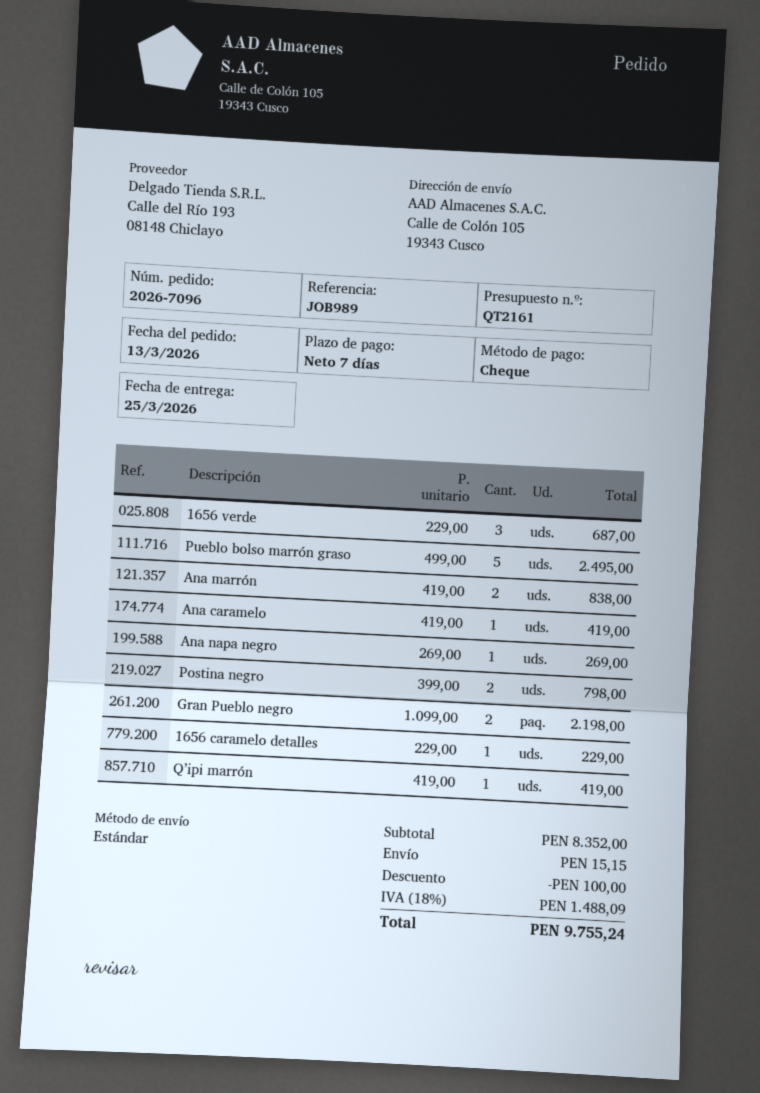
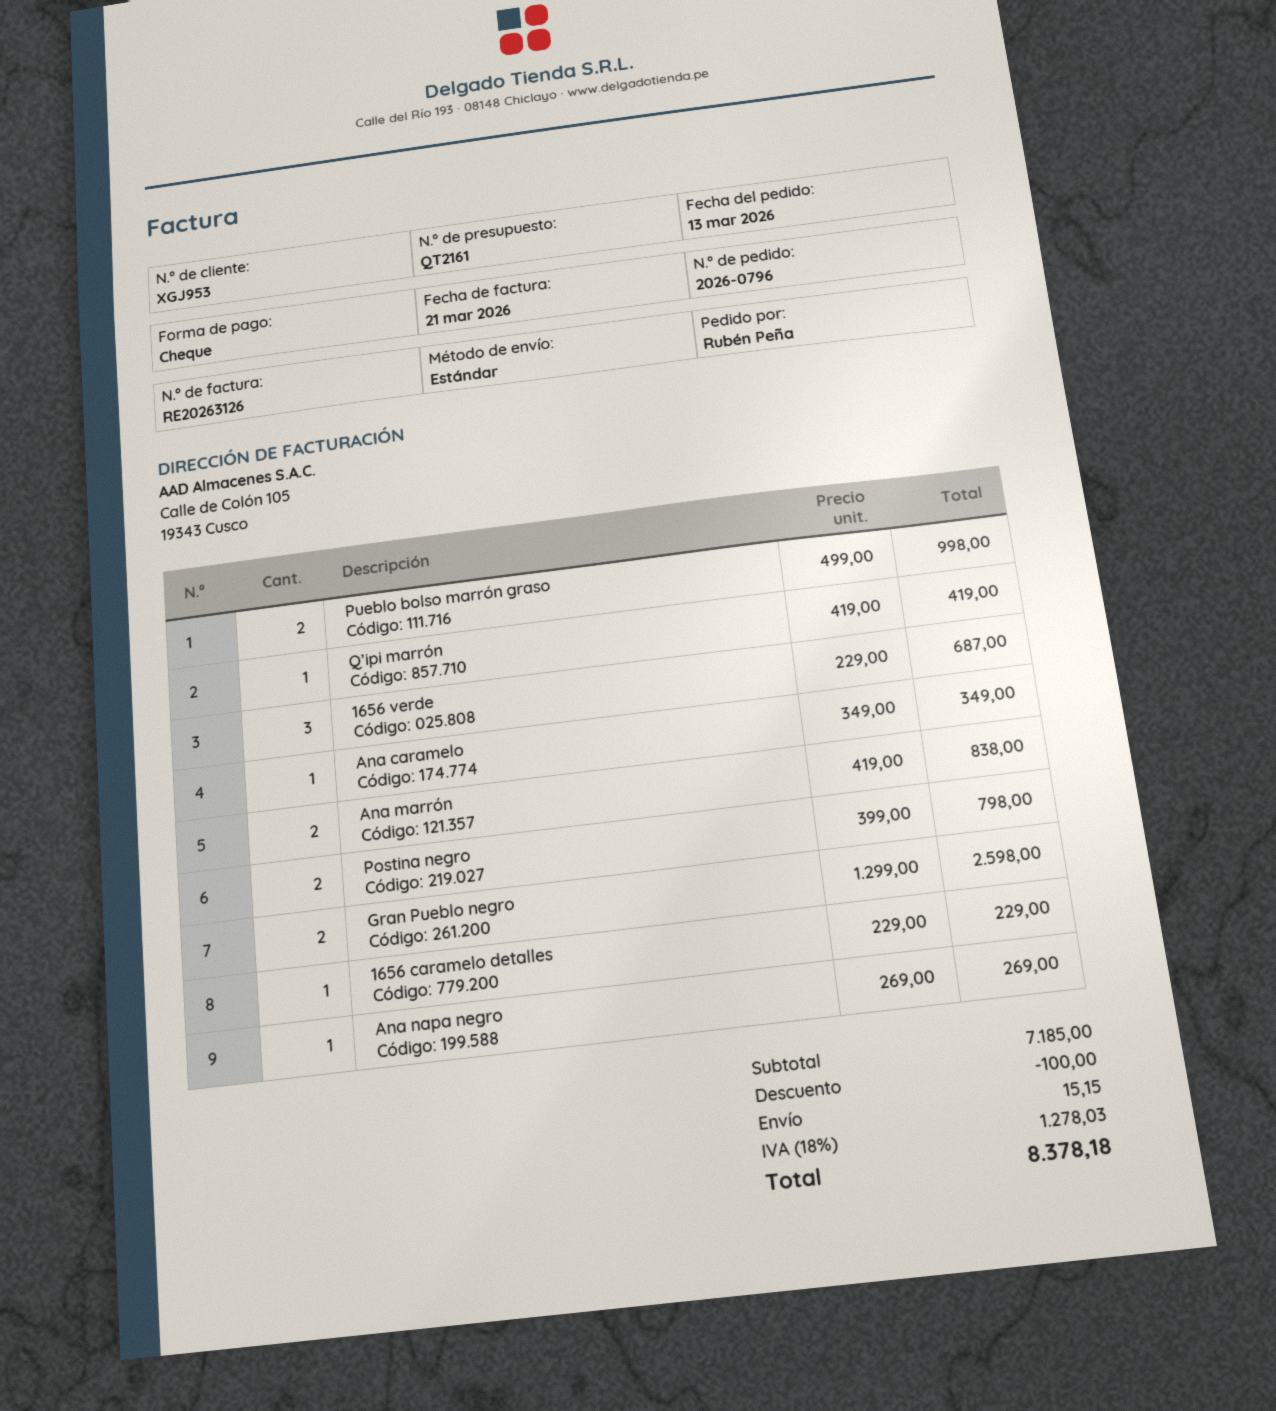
order number: 2026-7096 -> 2026-0796
Pueblo bolso marrón graso: 5 x 499.00 = 2495.00 -> 2 x 499.00 = 998.00
Ana caramelo: 1 x 419.00 = 419.00 -> 1 x 349.00 = 349.00
Gran Pueblo negro: 2 x 1099.00 = 2198.00 -> 2 x 1299.00 = 2598.00
subtotal: 8352.00 -> 7185.00
tax: 18% = 1488.09 -> 18% = 1278.03
total: 9755.24 -> 8378.18

